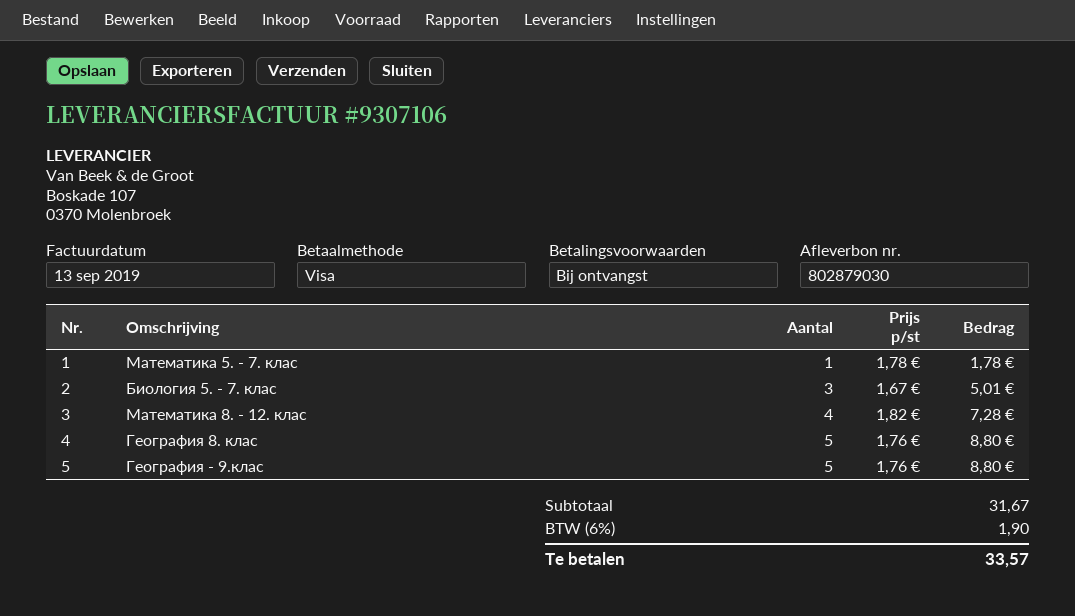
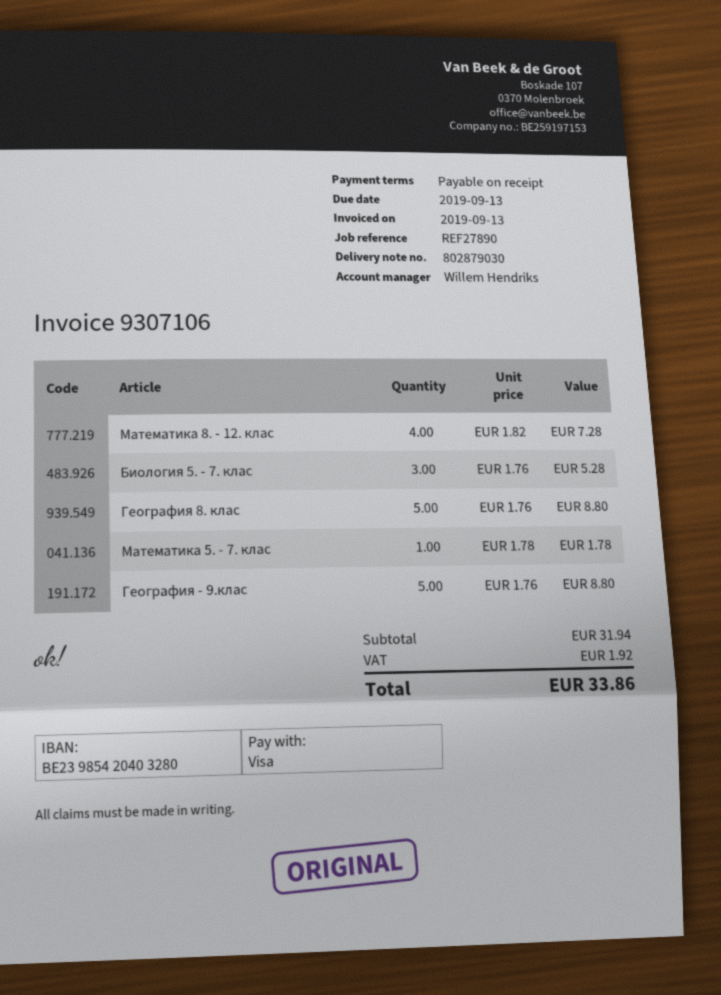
Биология 5. - 7. клас: 3 x 1.67 = 5.01 -> 3 x 1.76 = 5.28
subtotal: 31.67 -> 31.94
tax: 1.90 -> 1.92
total: 33.57 -> 33.86

